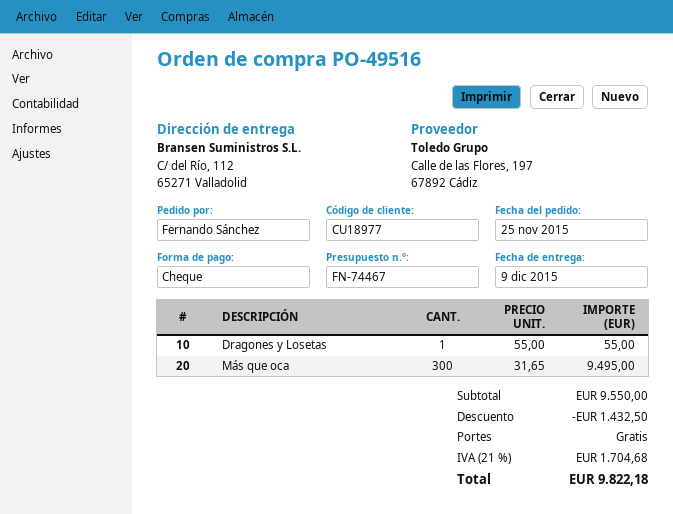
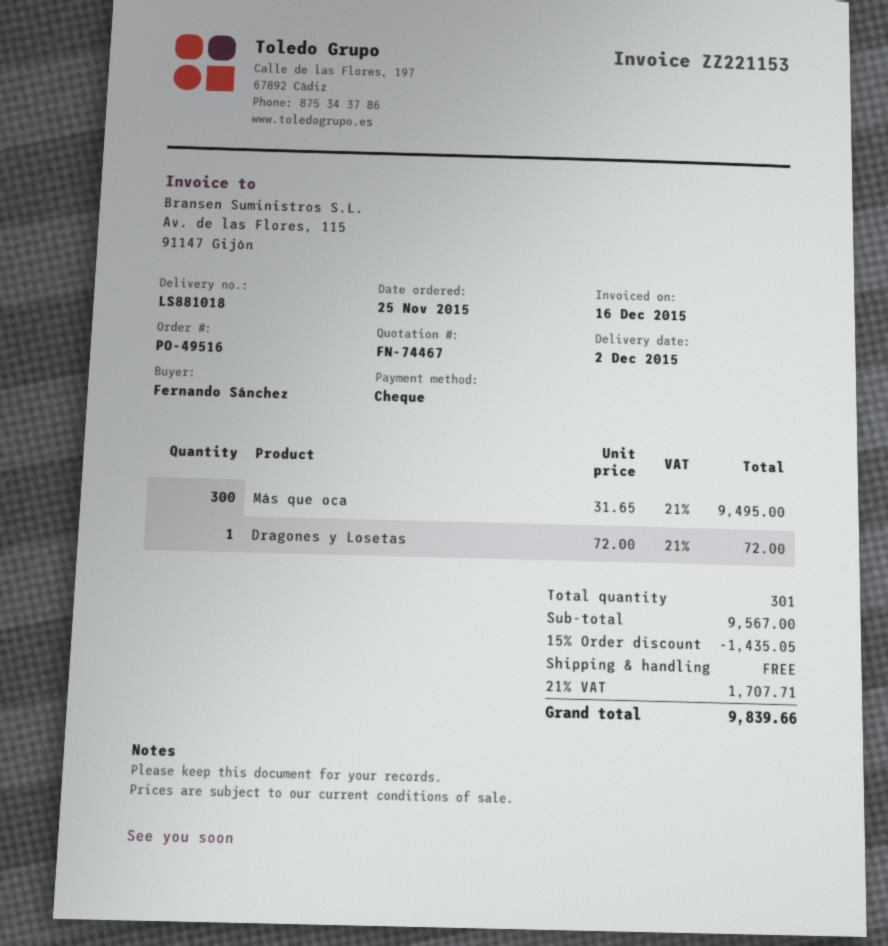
delivery date: 2015-12-09 -> 2015-12-02
Dragones y Losetas: 1 x 55.00 = 55.00 -> 1 x 72.00 = 72.00
subtotal: 9550.00 -> 9567.00
discount: 1432.50 -> 1435.05
tax: 21% = 1704.68 -> 21% = 1707.71
total: 9822.18 -> 9839.66

